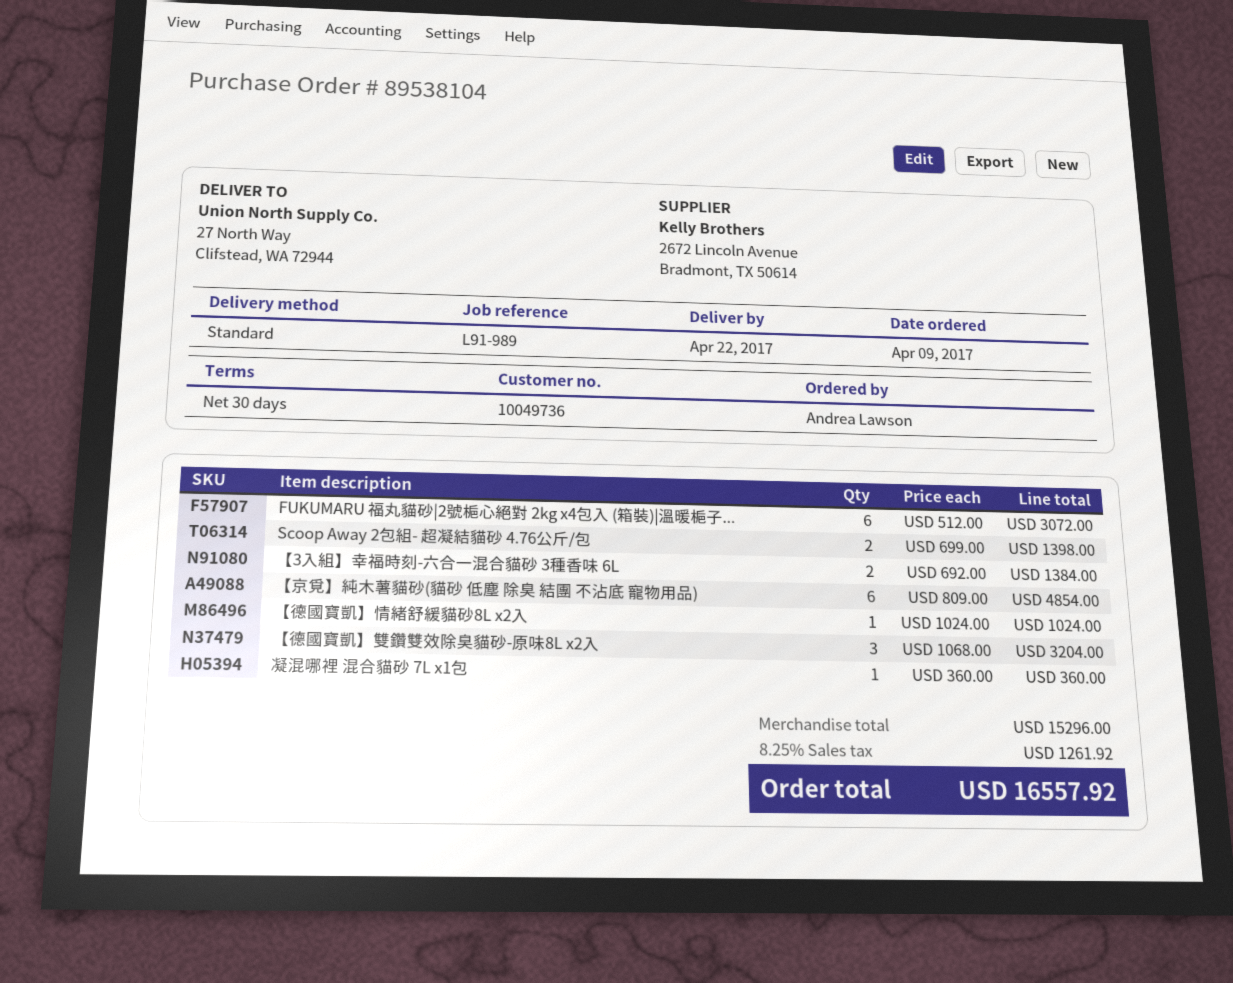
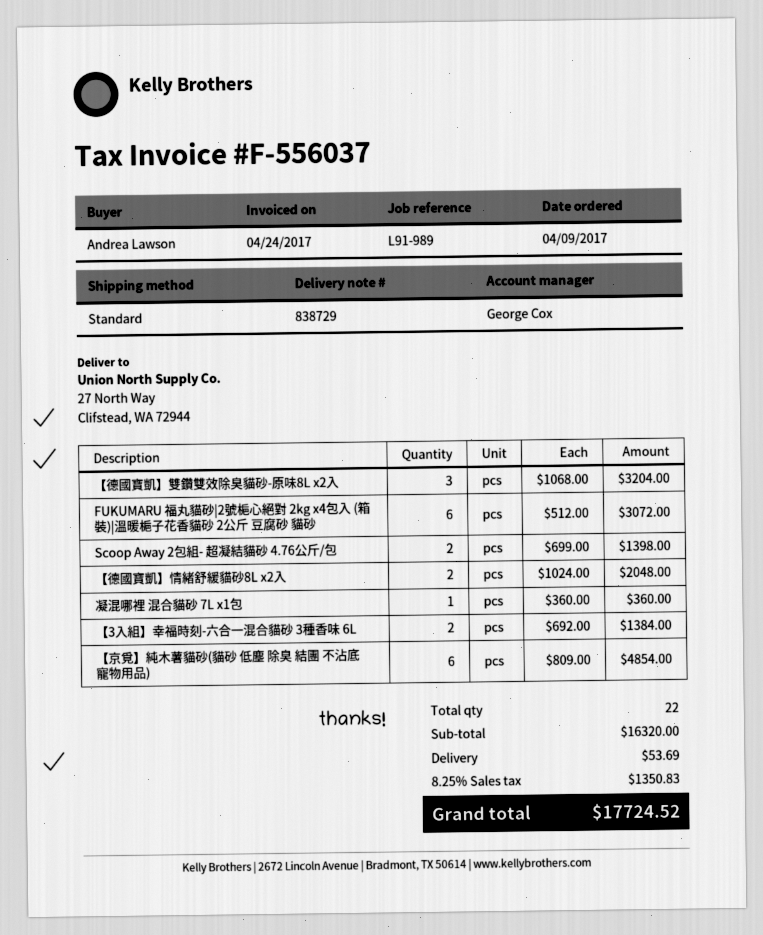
【德國寶凱】情緒舒緩貓砂8L x2入: 1 x 1024.00 = 1024.00 -> 2 x 1024.00 = 2048.00
subtotal: 15296.00 -> 16320.00
shipping: none -> 53.69
tax: 8.25% = 1261.92 -> 8.25% = 1350.83
total: 16557.92 -> 17724.52

